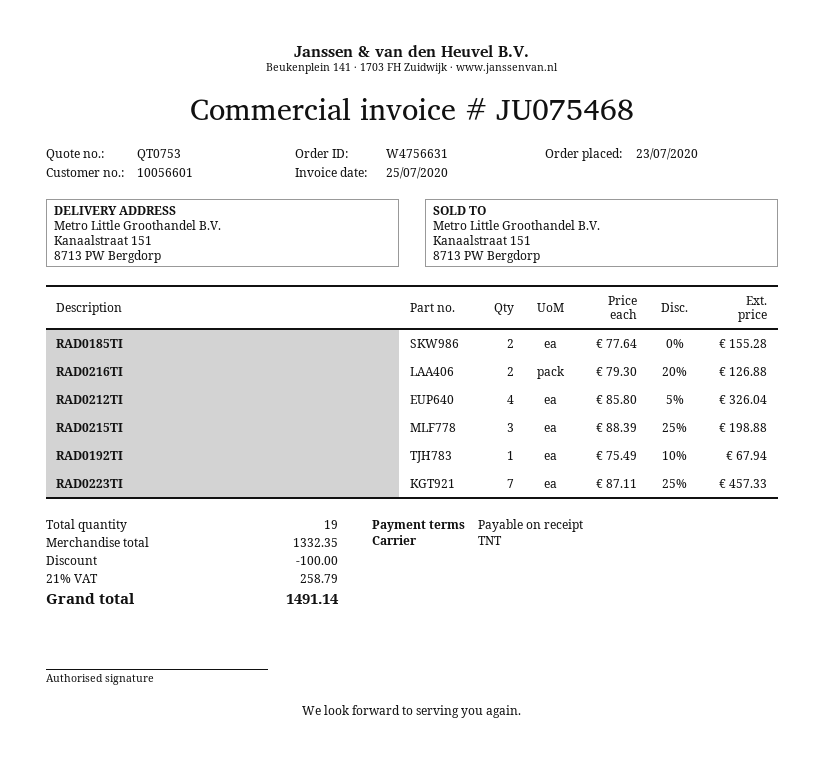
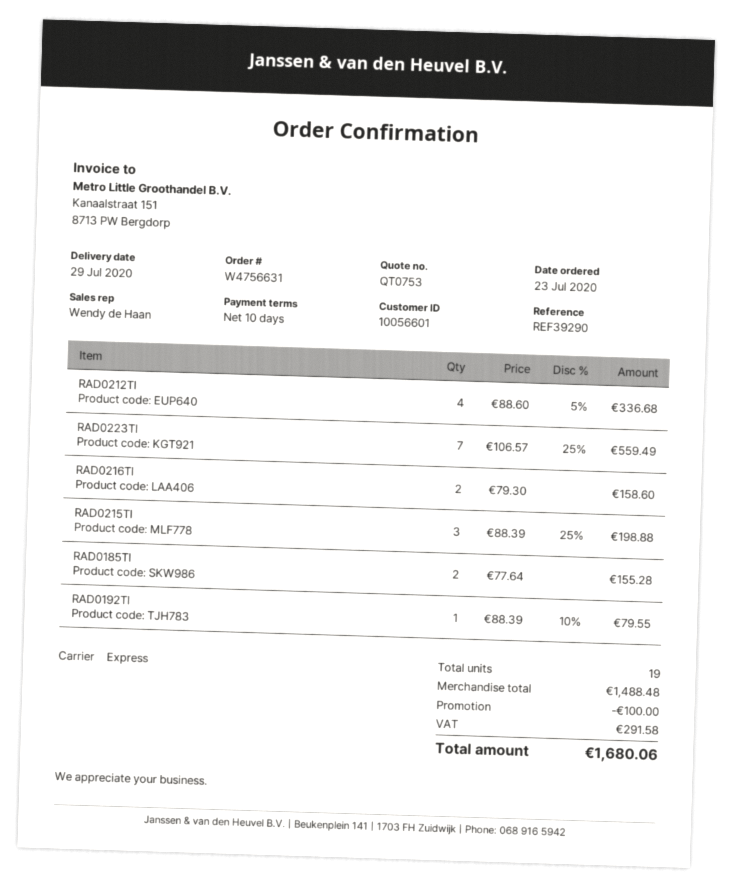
payment terms: on receipt -> 10 days
shipping method: TNT -> express
RAD0216TI: 2 x 79.30 - 20% = 126.88 -> 2 x 79.30 = 158.60
RAD0212TI: 4 x 85.80 - 5% = 326.04 -> 4 x 88.60 - 5% = 336.68
RAD0192TI: 1 x 75.49 - 10% = 67.94 -> 1 x 88.39 - 10% = 79.55
RAD0223TI: 7 x 87.11 - 25% = 457.33 -> 7 x 106.57 - 25% = 559.49
subtotal: 1332.35 -> 1488.48
tax: 258.79 -> 291.58
total: 1491.14 -> 1680.06

